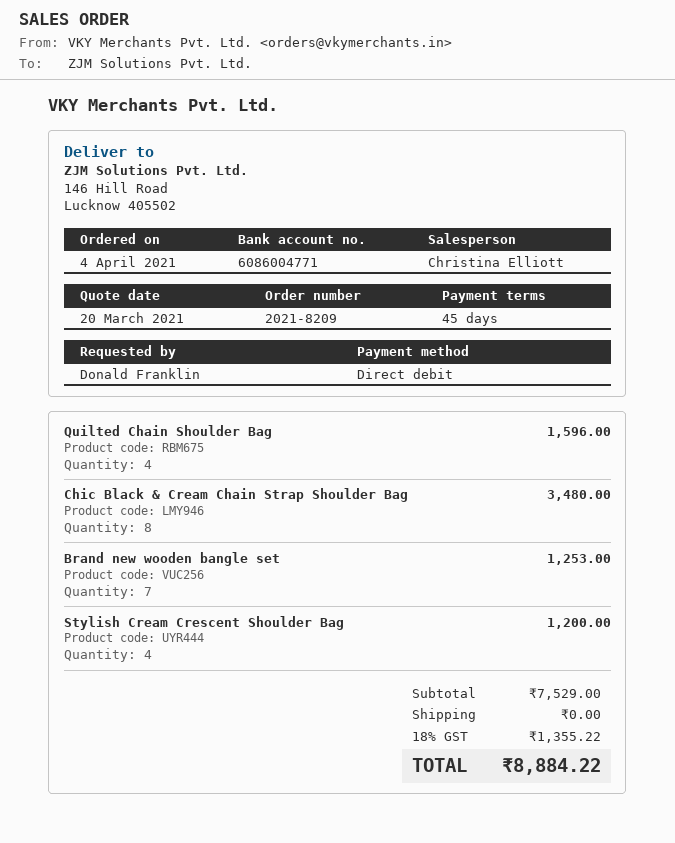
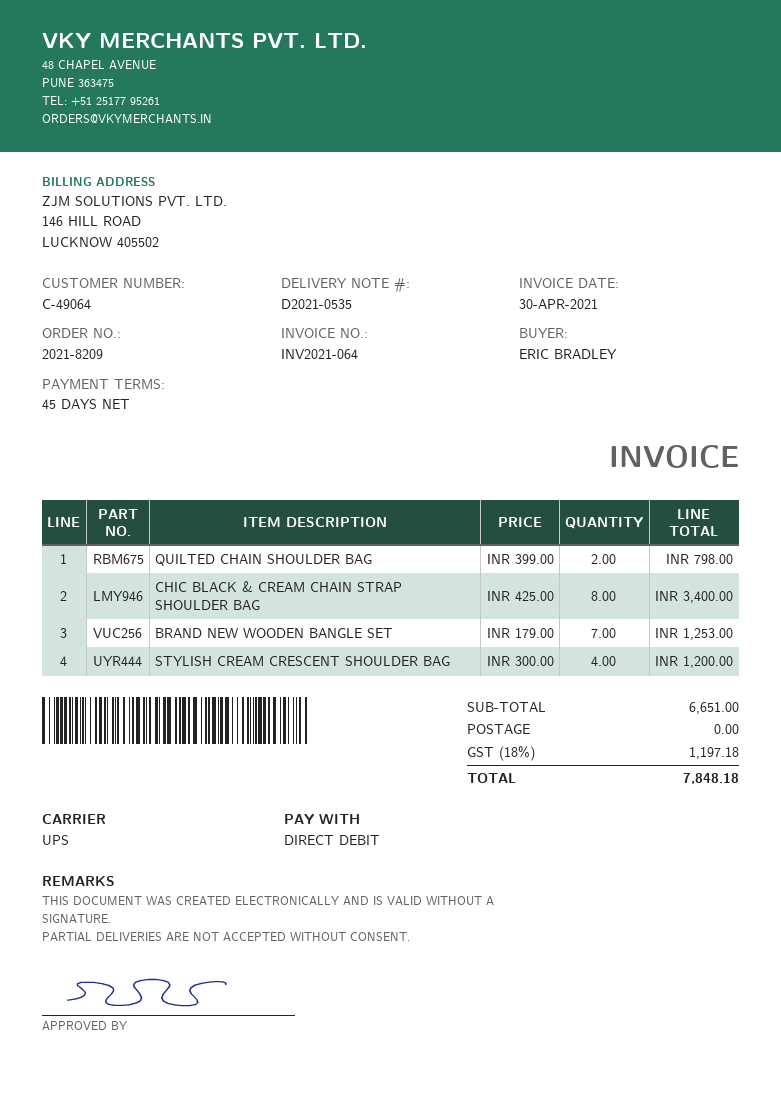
ordered by: Donald Franklin -> ERIC BRADLEY
Quilted Chain Shoulder Bag: 4 for 1596.00 -> 2 for 798.00
Chic Black & Cream Chain Strap Shoulder Bag: 8 for 3480.00 -> 8 for 3400.00
subtotal: 7529.00 -> 6651.00
tax: 18% = 1355.22 -> 18% = 1197.18
total: 8884.22 -> 7848.18

